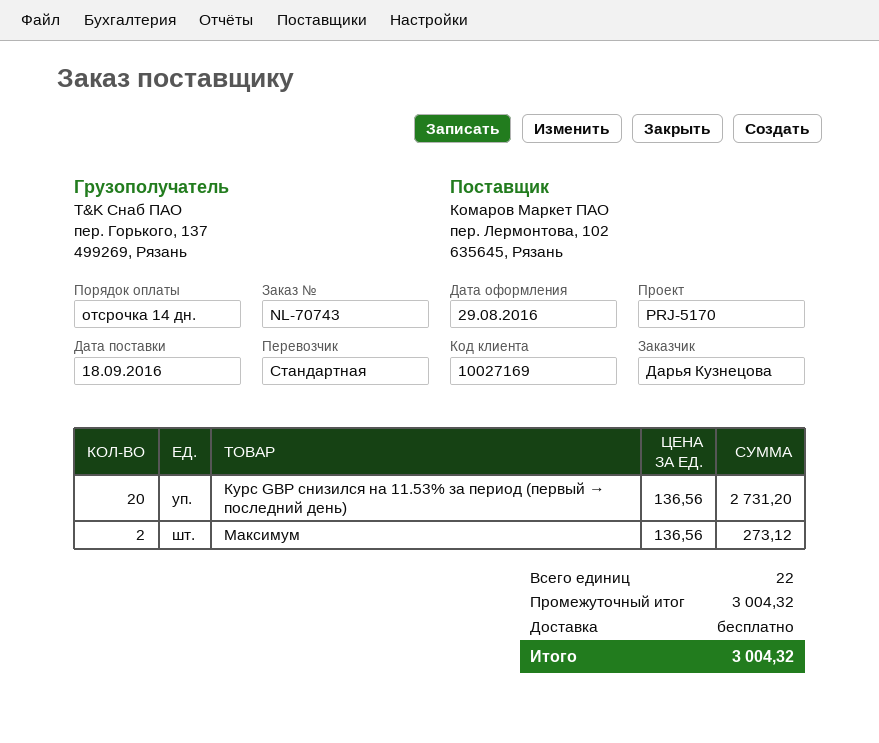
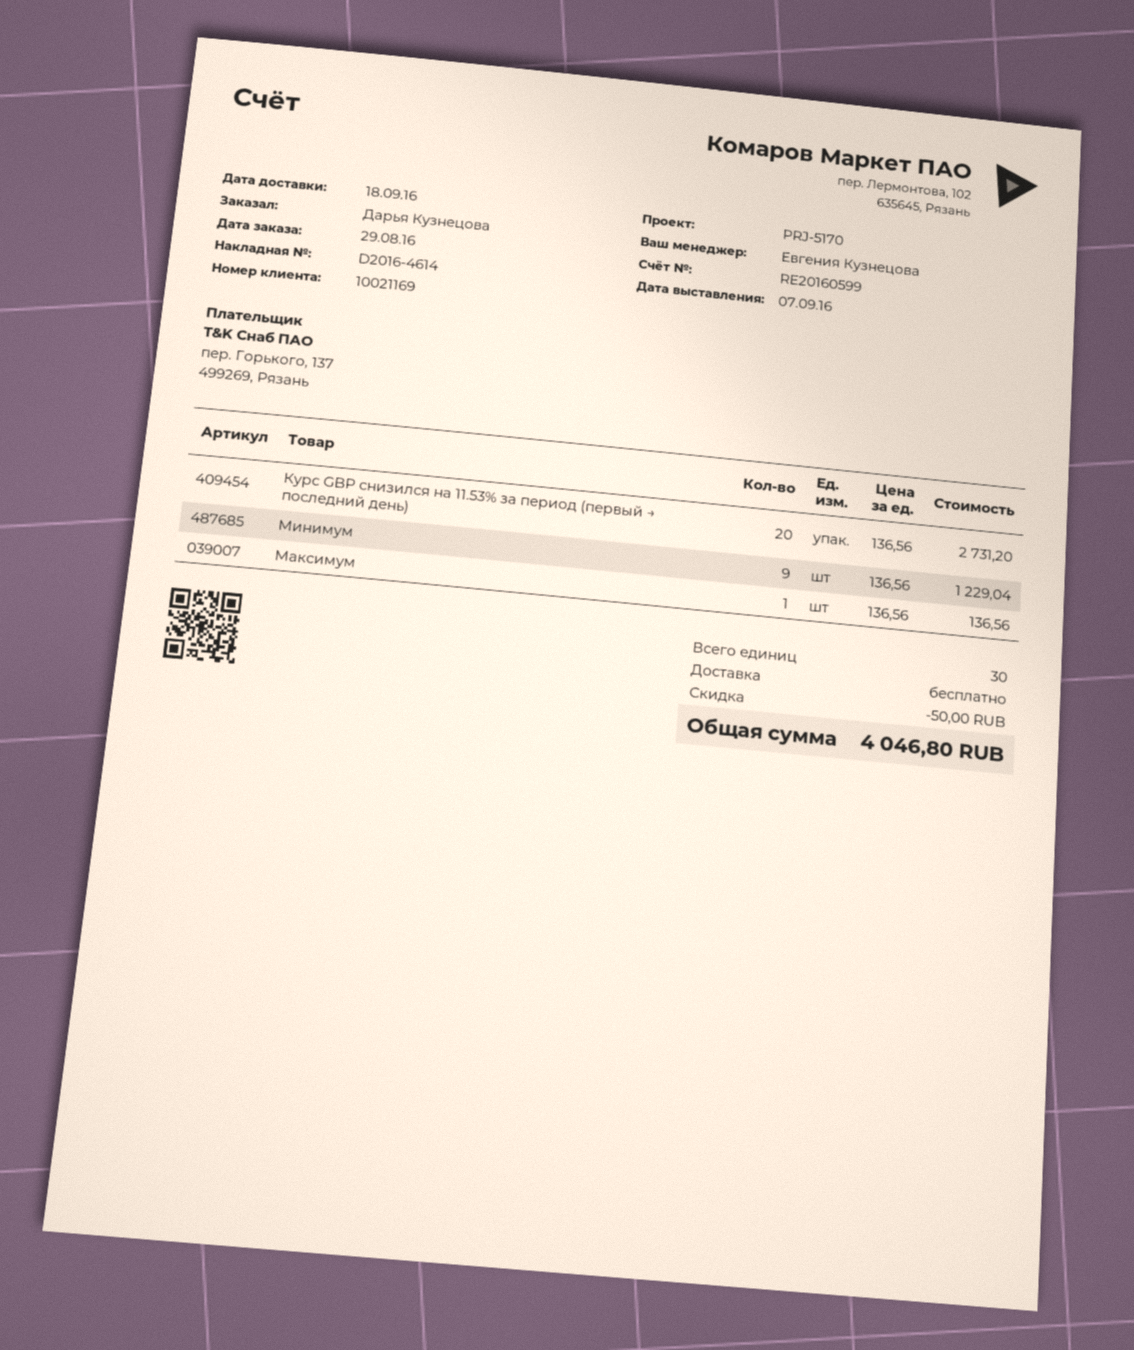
customer number: 10027169 -> 10021169
Максимум: 2 x 136.56 = 273.12 -> 1 x 136.56 = 136.56
Минимум: none -> 9 x 136.56 = 1229.04
total quantity: 22 -> 30
discount: none -> 50.00
total: 3004.32 -> 4046.80

